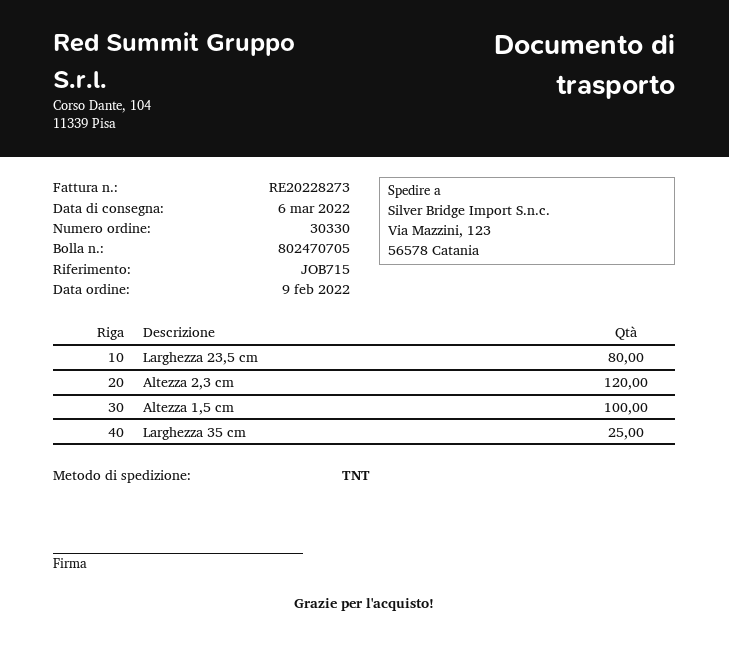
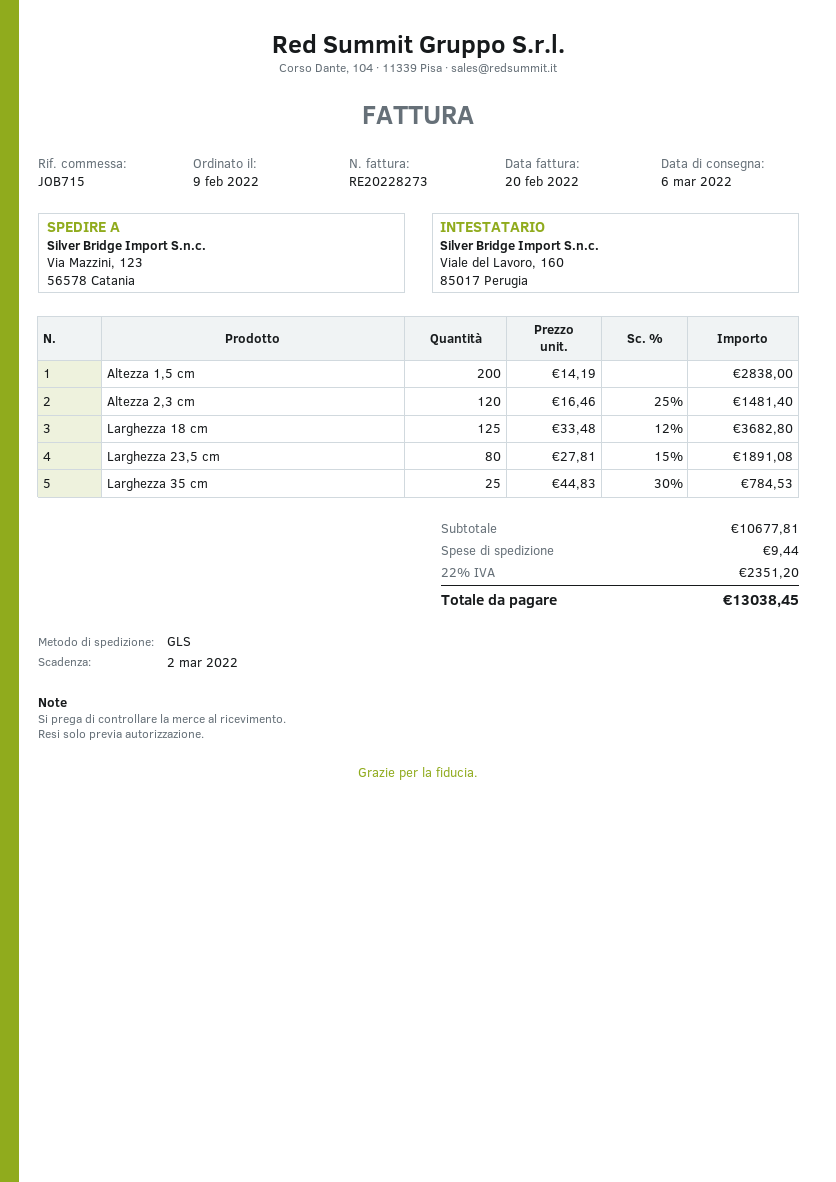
shipping method: TNT -> GLS
Altezza 1,5 cm: 100 -> 200
Larghezza 18 cm: none -> 125

